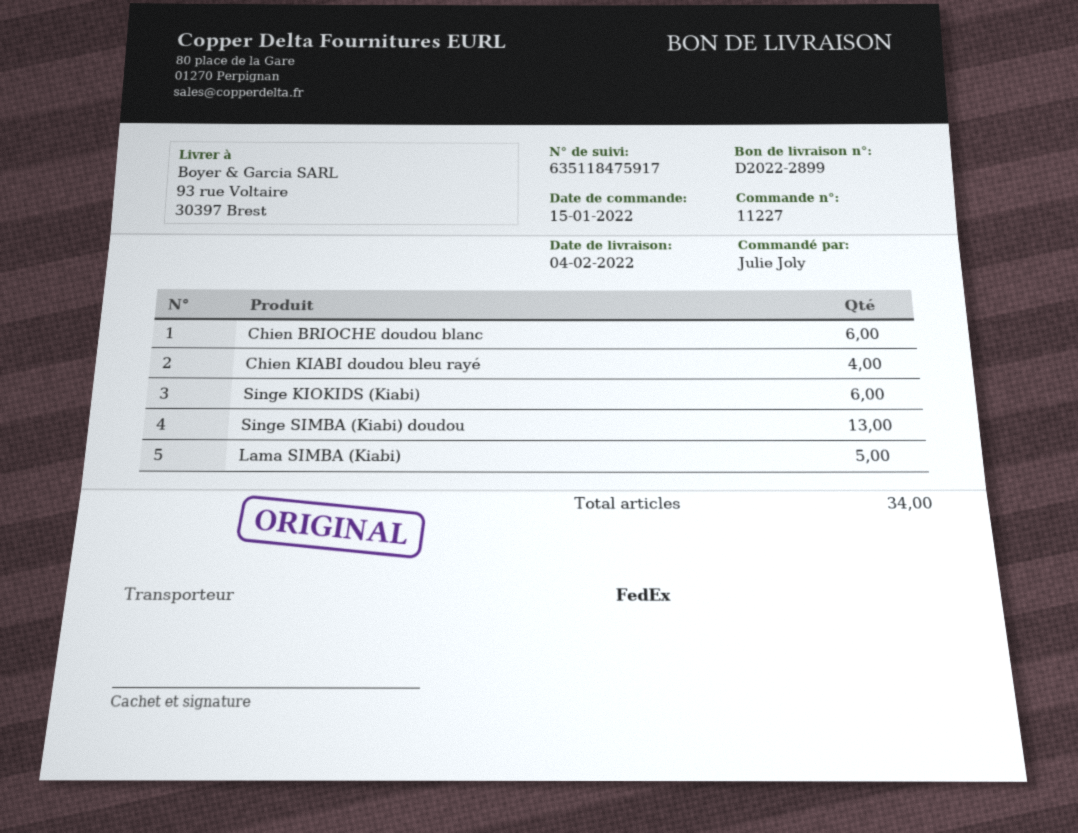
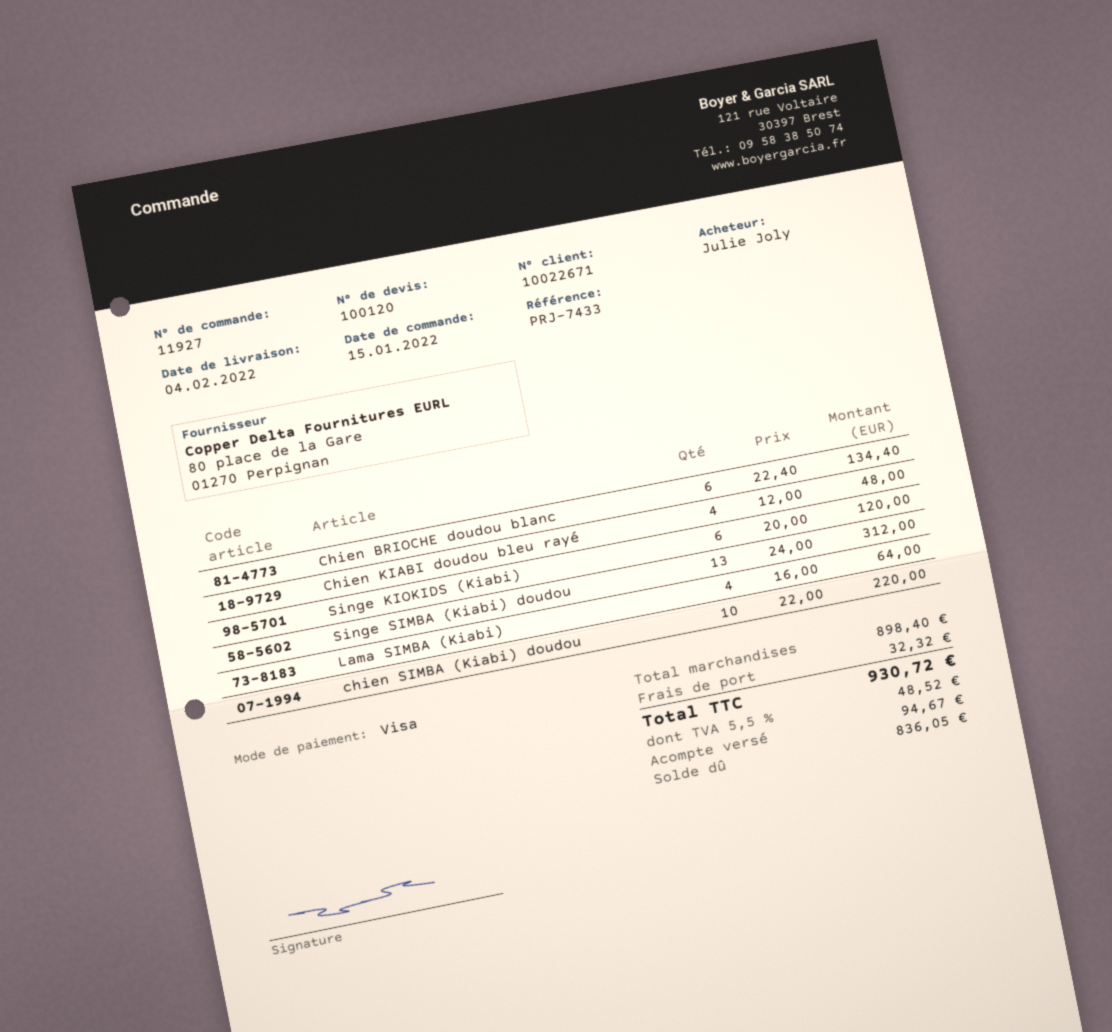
order number: 11227 -> 11927
Lama SIMBA (Kiabi): 5 -> 4
chien SIMBA (Kiabi) doudou: none -> 10

